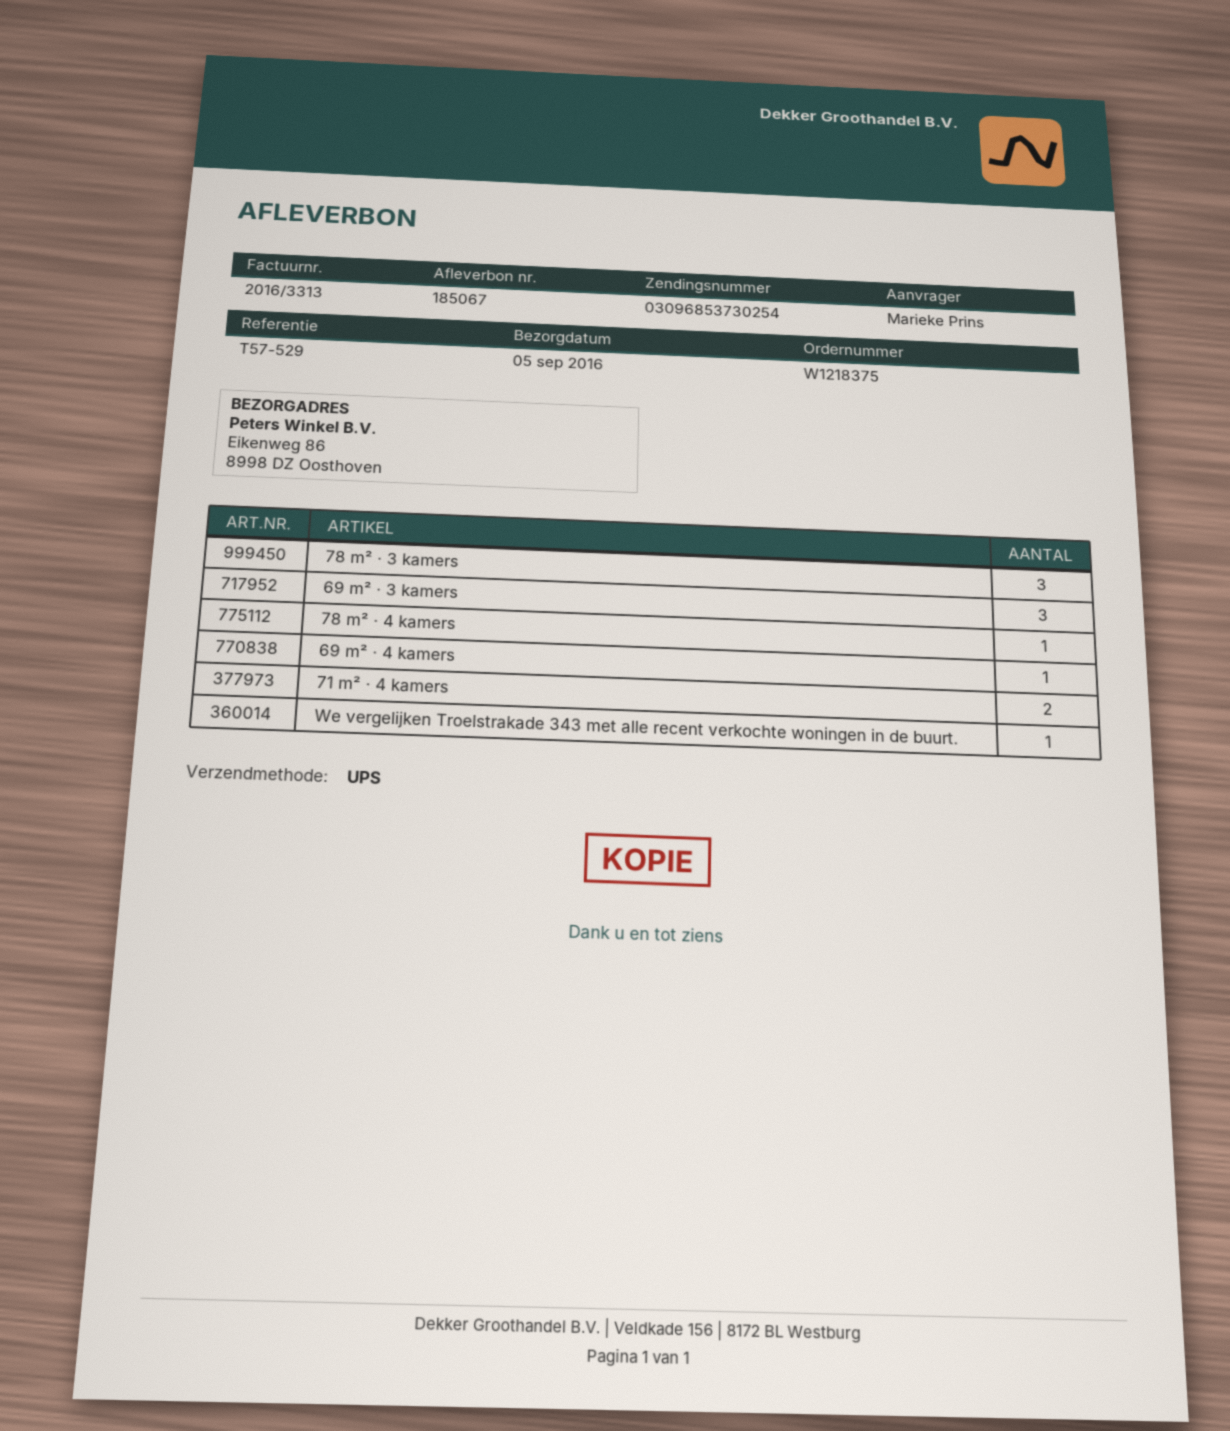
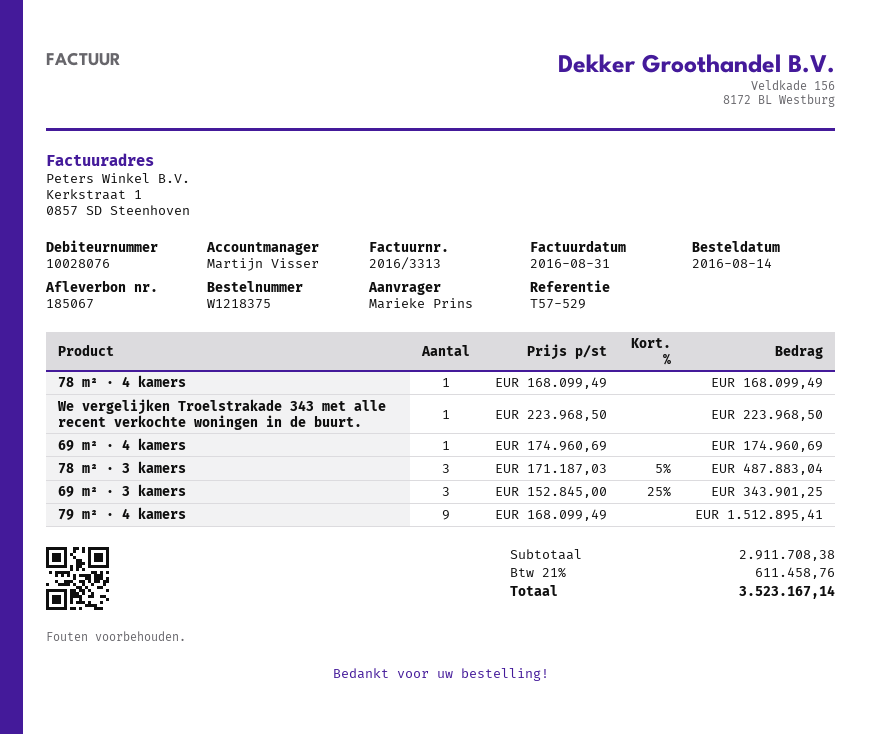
71 m² · 4 kamers: 2 -> none
79 m² · 4 kamers: none -> 9

